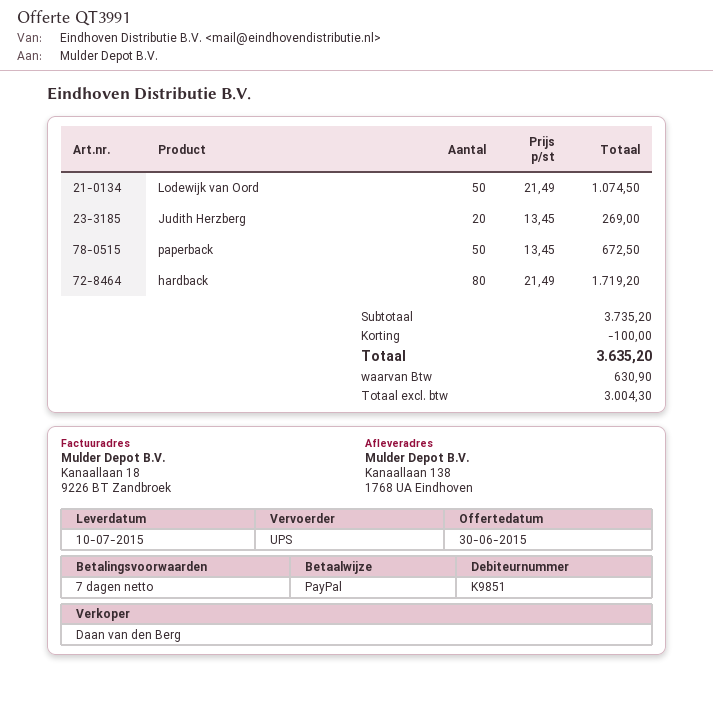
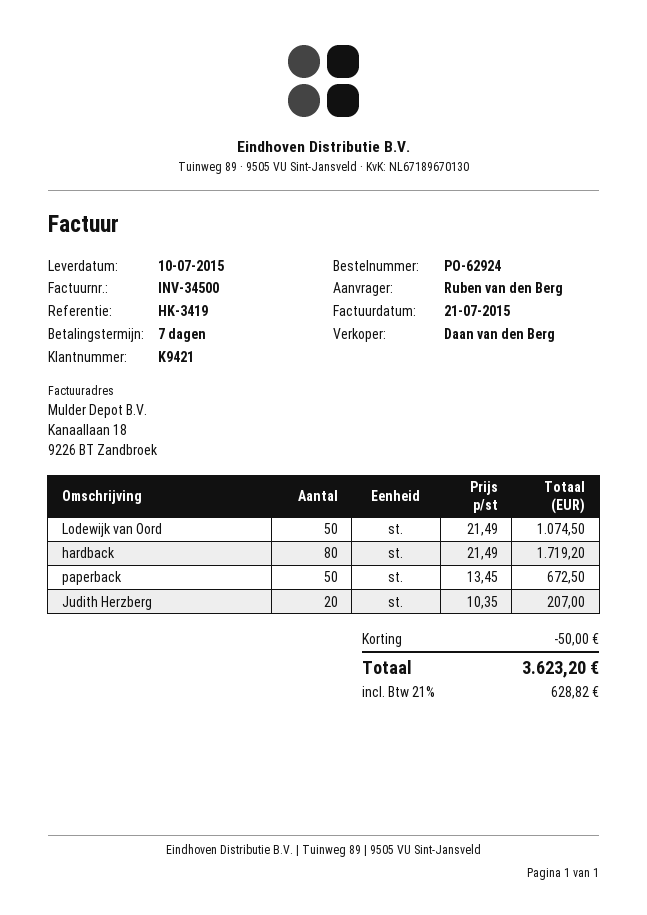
customer number: K9851 -> K9421
Judith Herzberg: 20 x 13.45 = 269.00 -> 20 x 10.35 = 207.00
discount: 100.00 -> 50.00
tax: 630.90 -> 628.82
total: 3635.20 -> 3623.20

